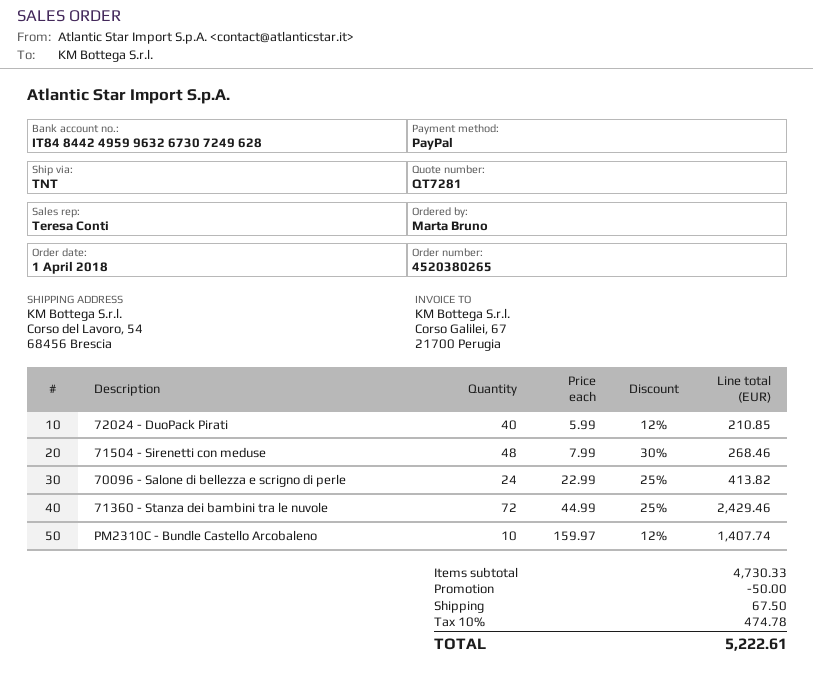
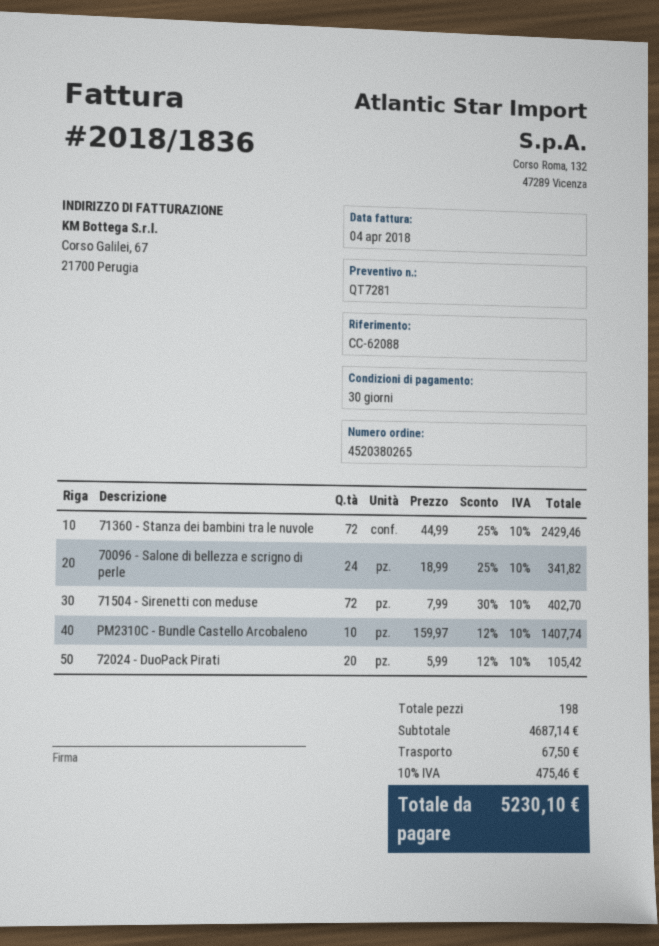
72024 - DuoPack Pirati: 40 x 5.99 - 12% = 210.85 -> 20 x 5.99 - 12% = 105.42
71504 - Sirenetti con meduse: 48 x 7.99 - 30% = 268.46 -> 72 x 7.99 - 30% = 402.70
70096 - Salone di bellezza e scrigno di perle: 24 x 22.99 - 25% = 413.82 -> 24 x 18.99 - 25% = 341.82
subtotal: 4730.33 -> 4687.14
discount: 50.00 -> none
tax: 10% = 474.78 -> 10% = 475.46
total: 5222.61 -> 5230.10

